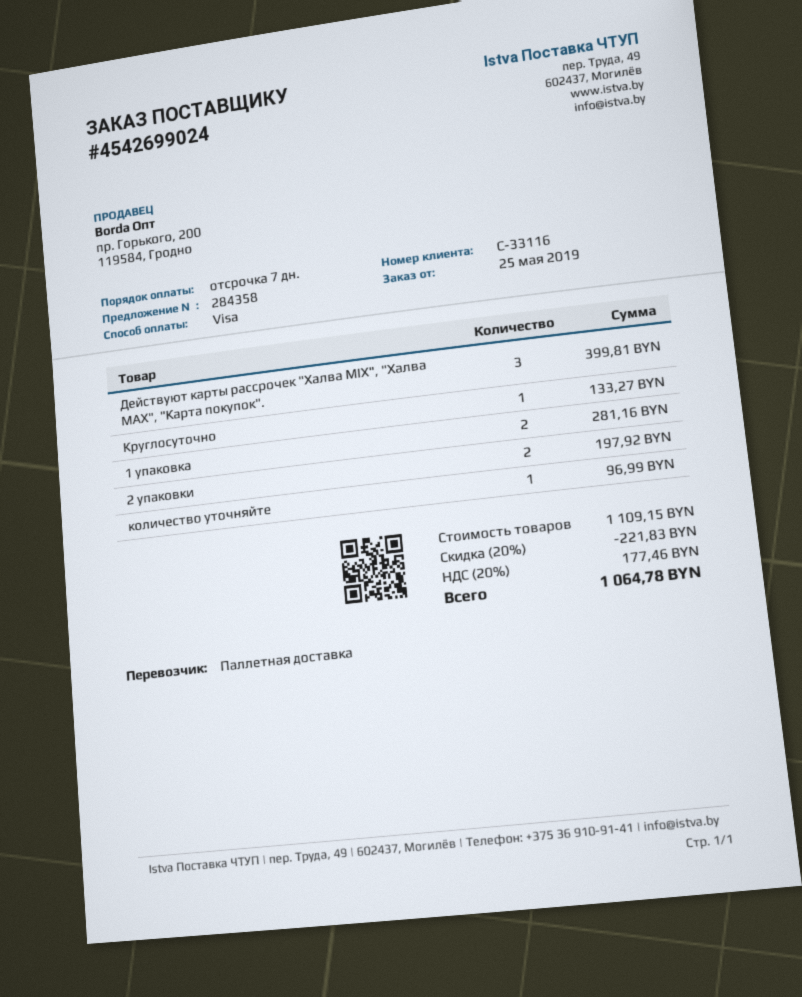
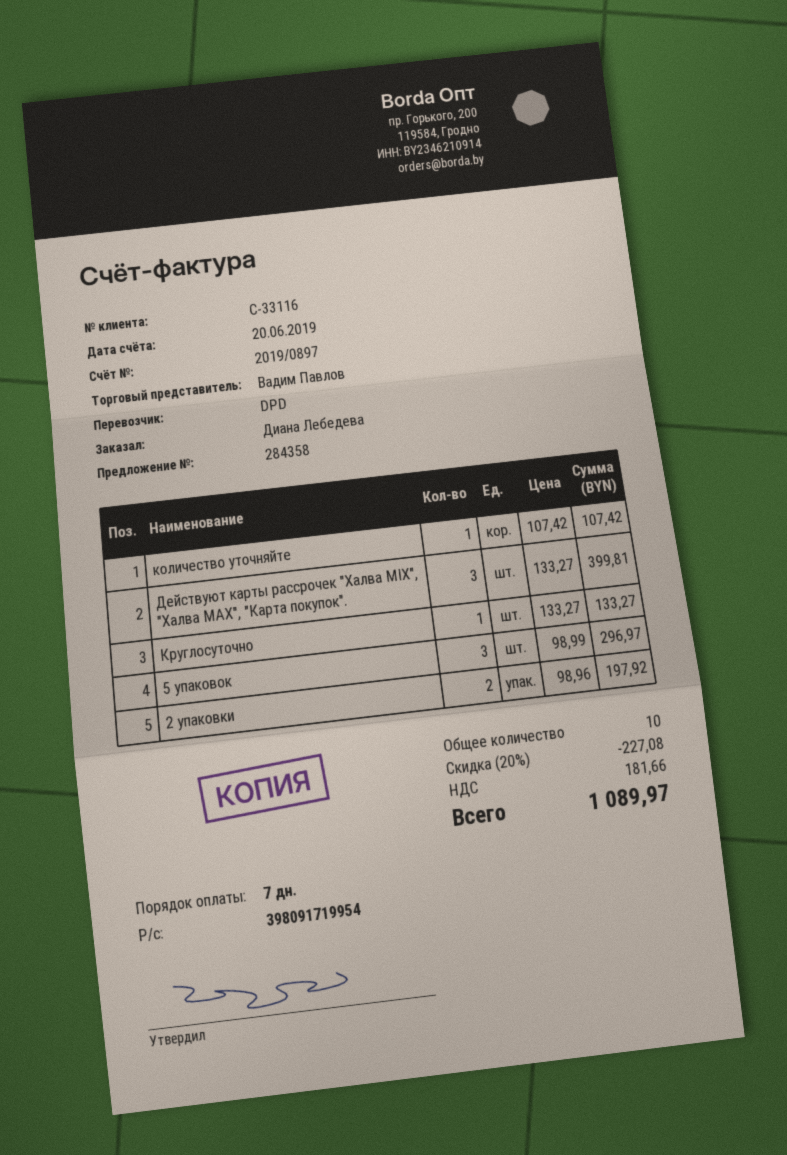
shipping method: pallet freight -> DPD
1 упаковка: 2 for 281.16 -> none
количество уточняйте: 1 for 96.99 -> 1 for 107.42
5 упаковок: none -> 3 for 296.97
discount: 20% = 221.83 -> 20% = 227.08
tax: 177.46 -> 181.66
total: 1064.78 -> 1089.97

